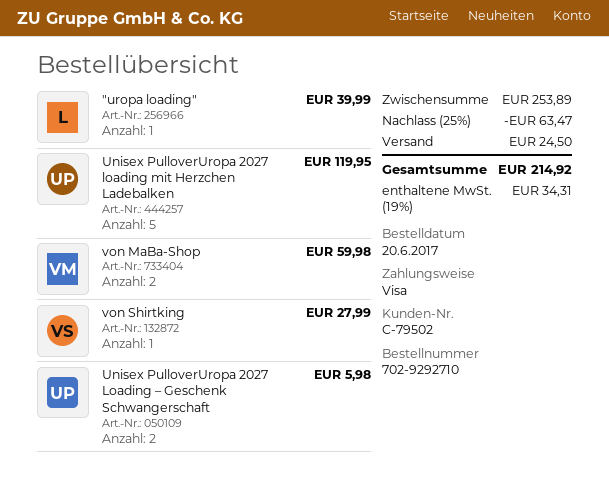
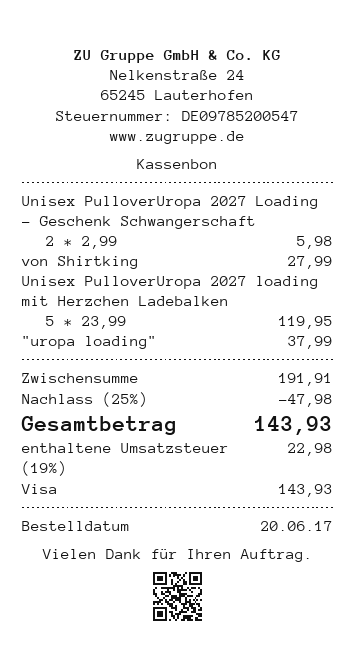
"uropa loading": 1 for 39.99 -> 1 for 37.99
von MaBa-Shop: 2 for 59.98 -> none
subtotal: 253.89 -> 191.91
discount: 25% = 63.47 -> 25% = 47.98
shipping: 24.50 -> none
tax: 19% = 34.31 -> 19% = 22.98
total: 214.92 -> 143.93

